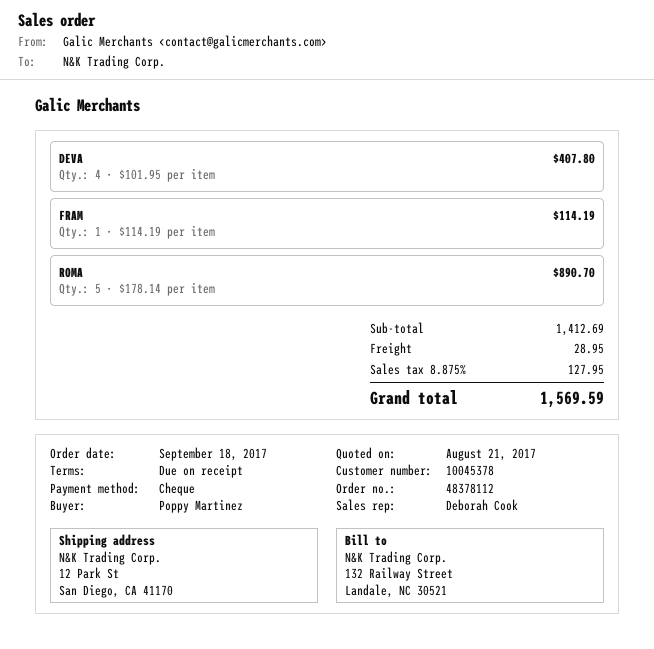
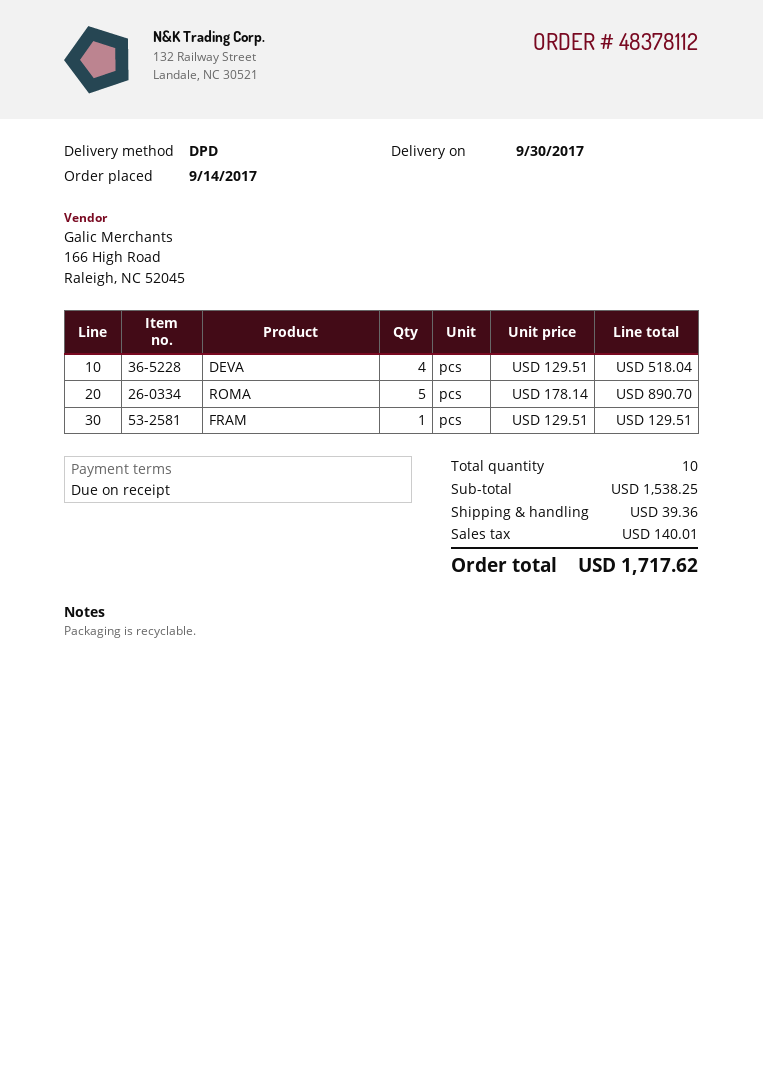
order date: 2017-09-18 -> 2017-09-14
DEVA: 4 x 101.95 = 407.80 -> 4 x 129.51 = 518.04
FRAM: 1 x 114.19 = 114.19 -> 1 x 129.51 = 129.51
subtotal: 1412.69 -> 1538.25
shipping: 28.95 -> 39.36
tax: 127.95 -> 140.01
total: 1569.59 -> 1717.62

